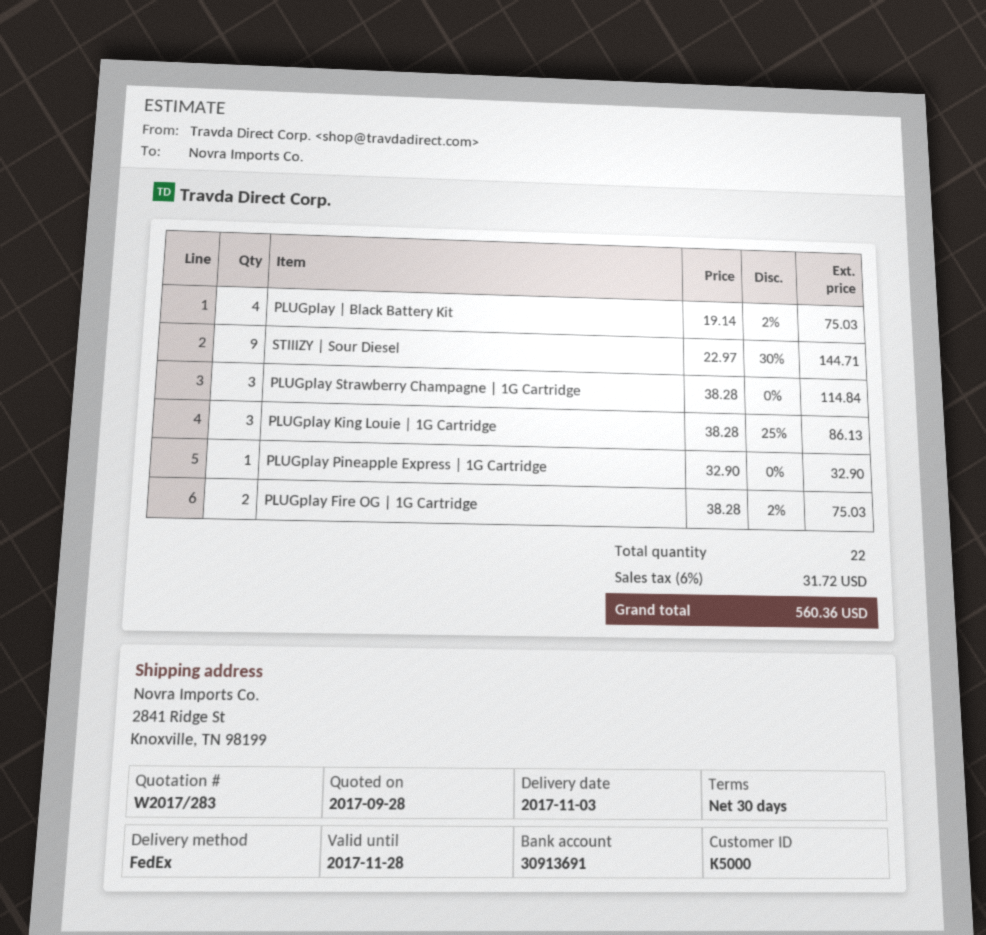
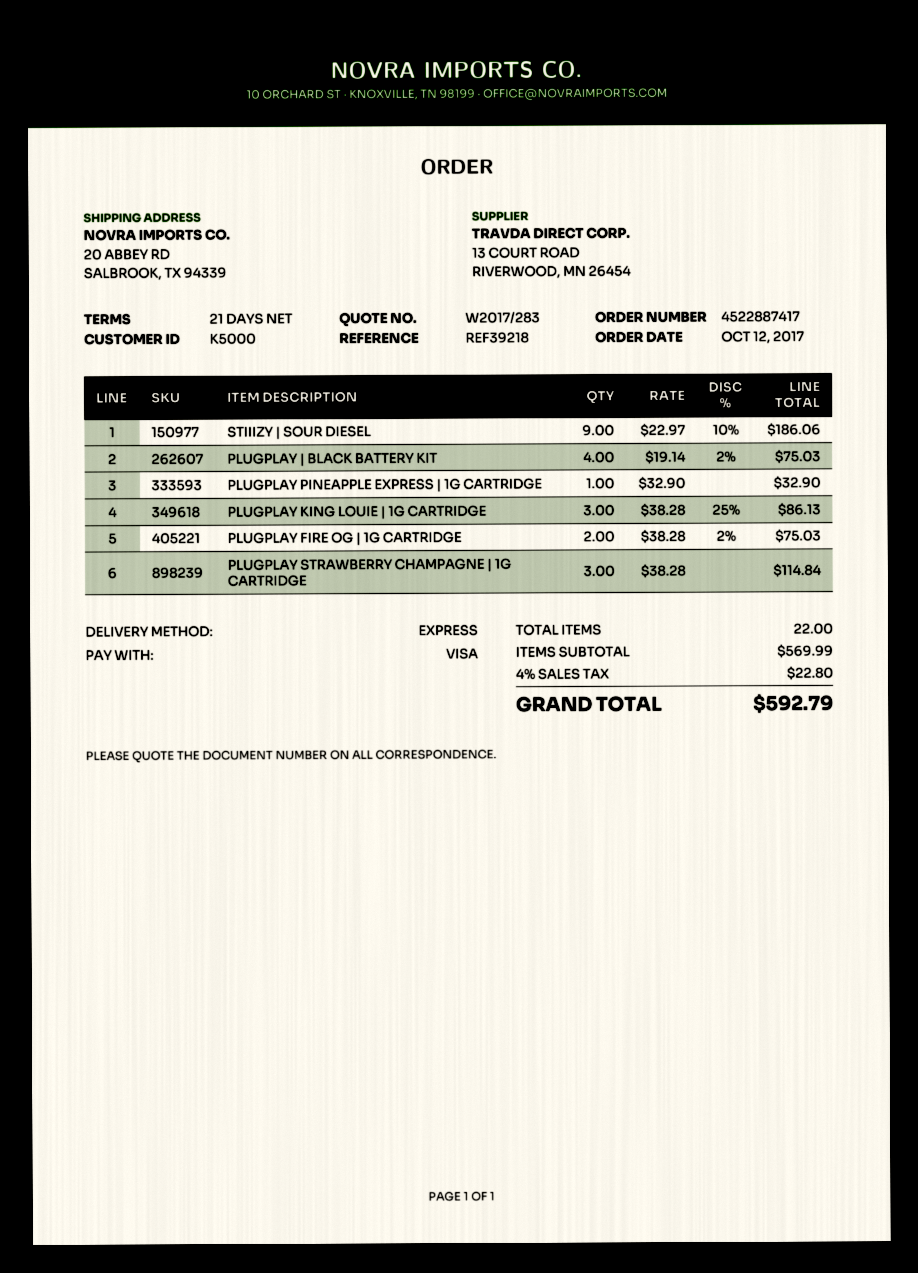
payment terms: 30 days -> 21 days
shipping method: FedEx -> express
ship to: 2841 Ridge St, Knoxville, TN 98199 -> 20 ABBEY RD, SALBROOK, TX 94339
STIIIZY | Sour Diesel: 9 x 22.97 - 30% = 144.71 -> 9 x 22.97 - 10% = 186.06
tax: 6% = 31.72 -> 4% = 22.80
total: 560.36 -> 592.79

